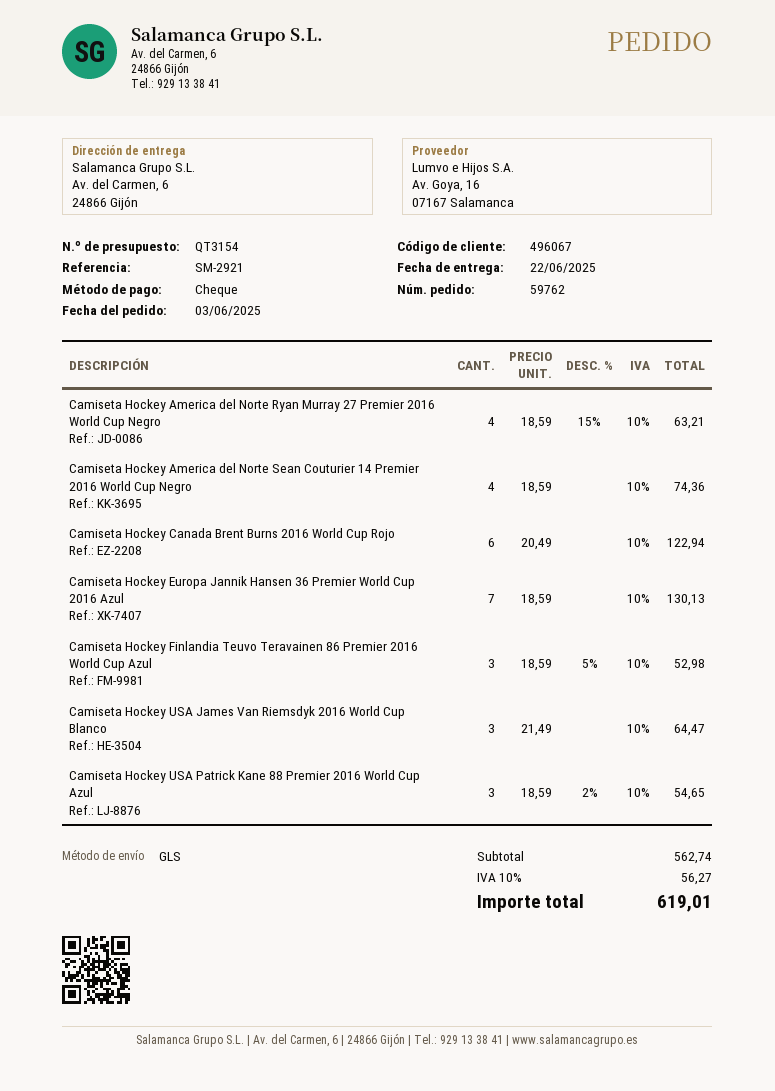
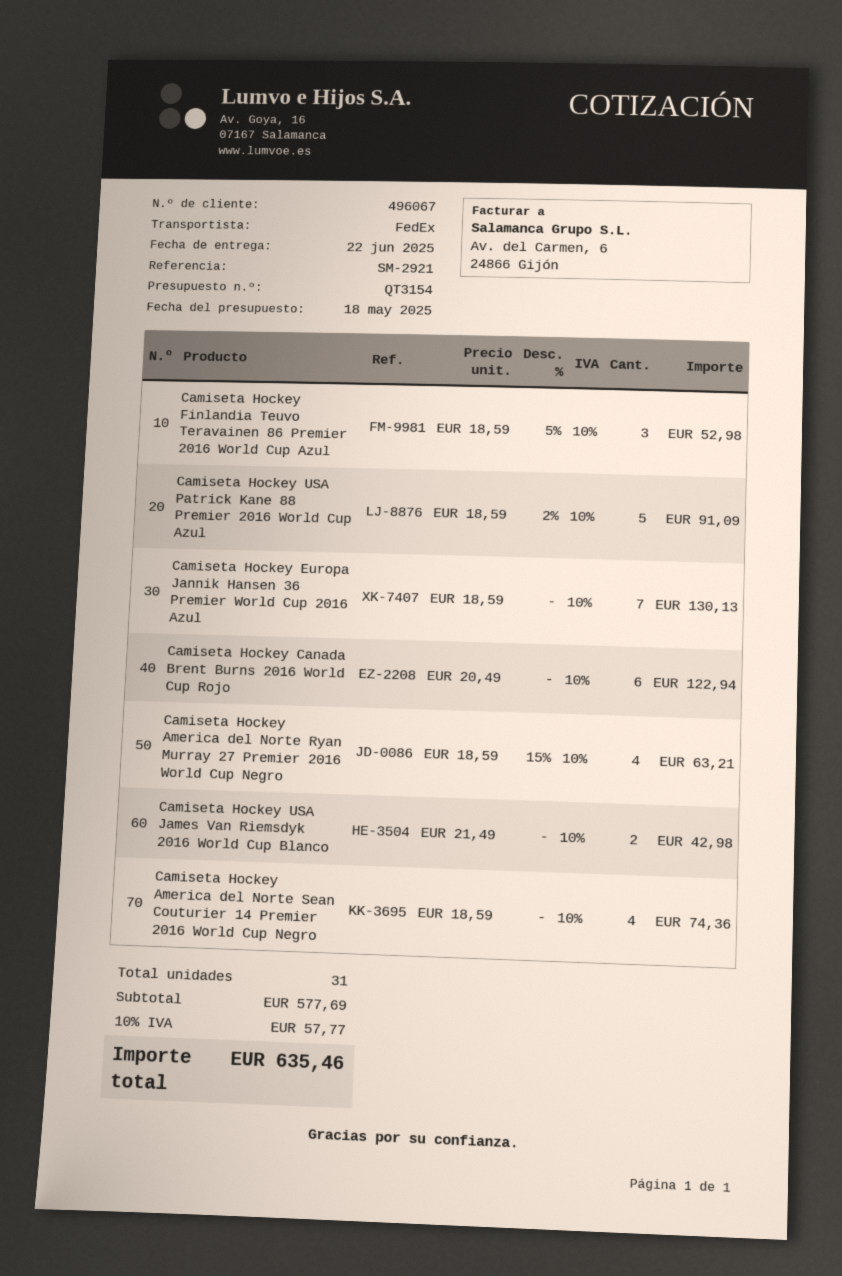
shipping method: GLS -> FedEx
Camiseta Hockey USA James Van Riemsdyk 2016 World Cup Blanco: 3 x 21.49 = 64.47 -> 2 x 21.49 = 42.98
Camiseta Hockey USA Patrick Kane 88 Premier 2016 World Cup Azul: 3 x 18.59 - 2% = 54.65 -> 5 x 18.59 - 2% = 91.09
subtotal: 562.74 -> 577.69
tax: 10% = 56.27 -> 10% = 57.77
total: 619.01 -> 635.46

